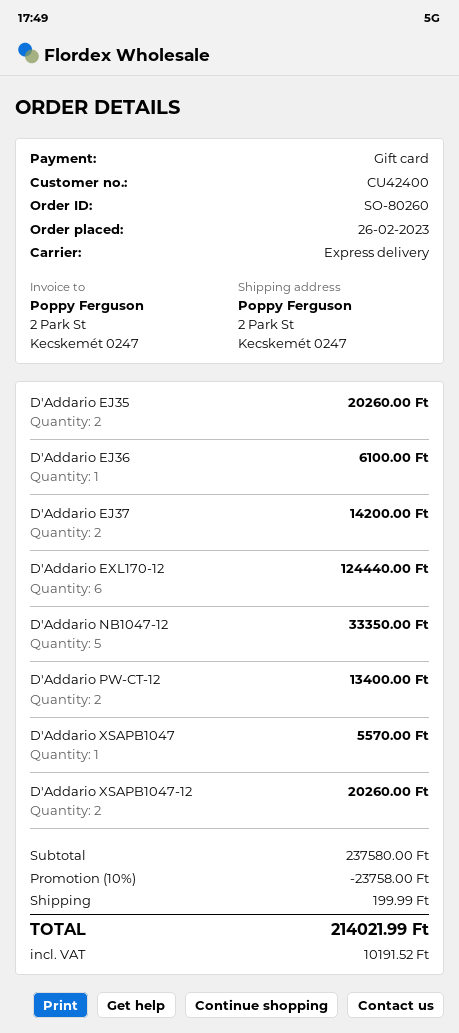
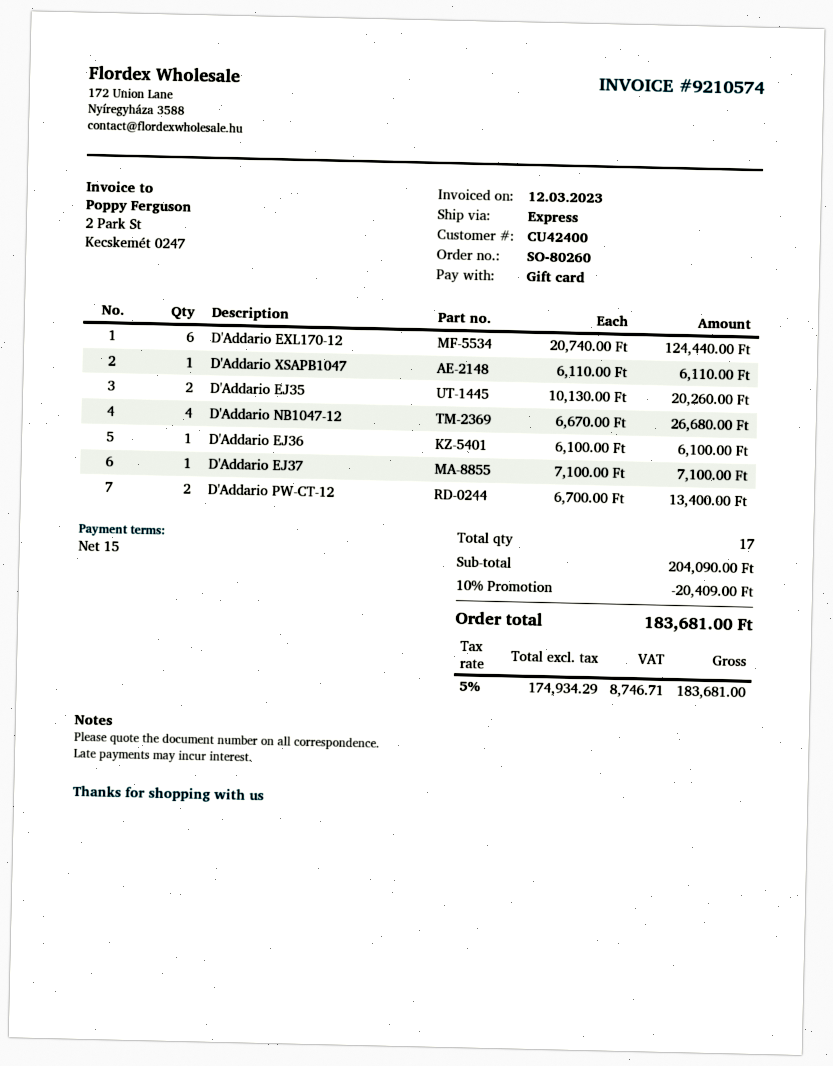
D'Addario EJ37: 2 for 14200.00 -> 1 for 7100.00
D'Addario NB1047-12: 5 for 33350.00 -> 4 for 26680.00
D'Addario XSAPB1047: 1 for 5570.00 -> 1 for 6110.00
D'Addario XSAPB1047-12: 2 for 20260.00 -> none
subtotal: 237580.00 -> 204090.00
discount: 10% = 23758.00 -> 10% = 20409.00
shipping: 199.99 -> none
tax: 10191.52 -> 8746.71
total: 214021.99 -> 183681.00

